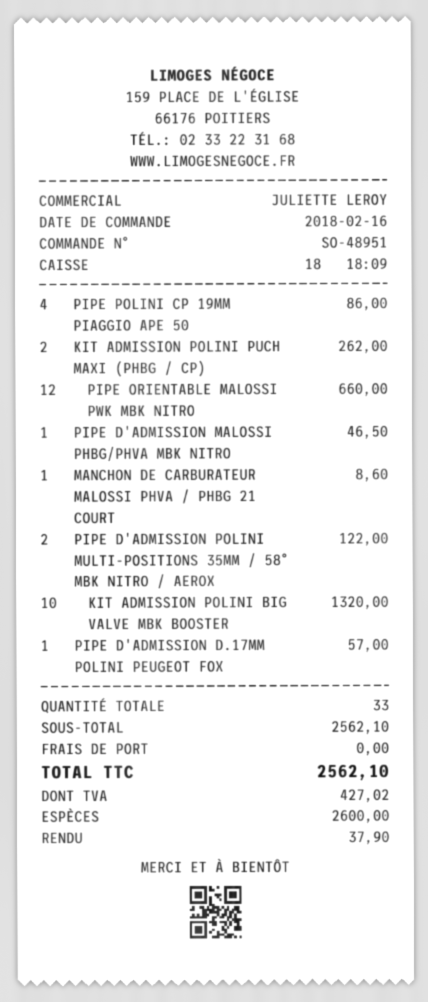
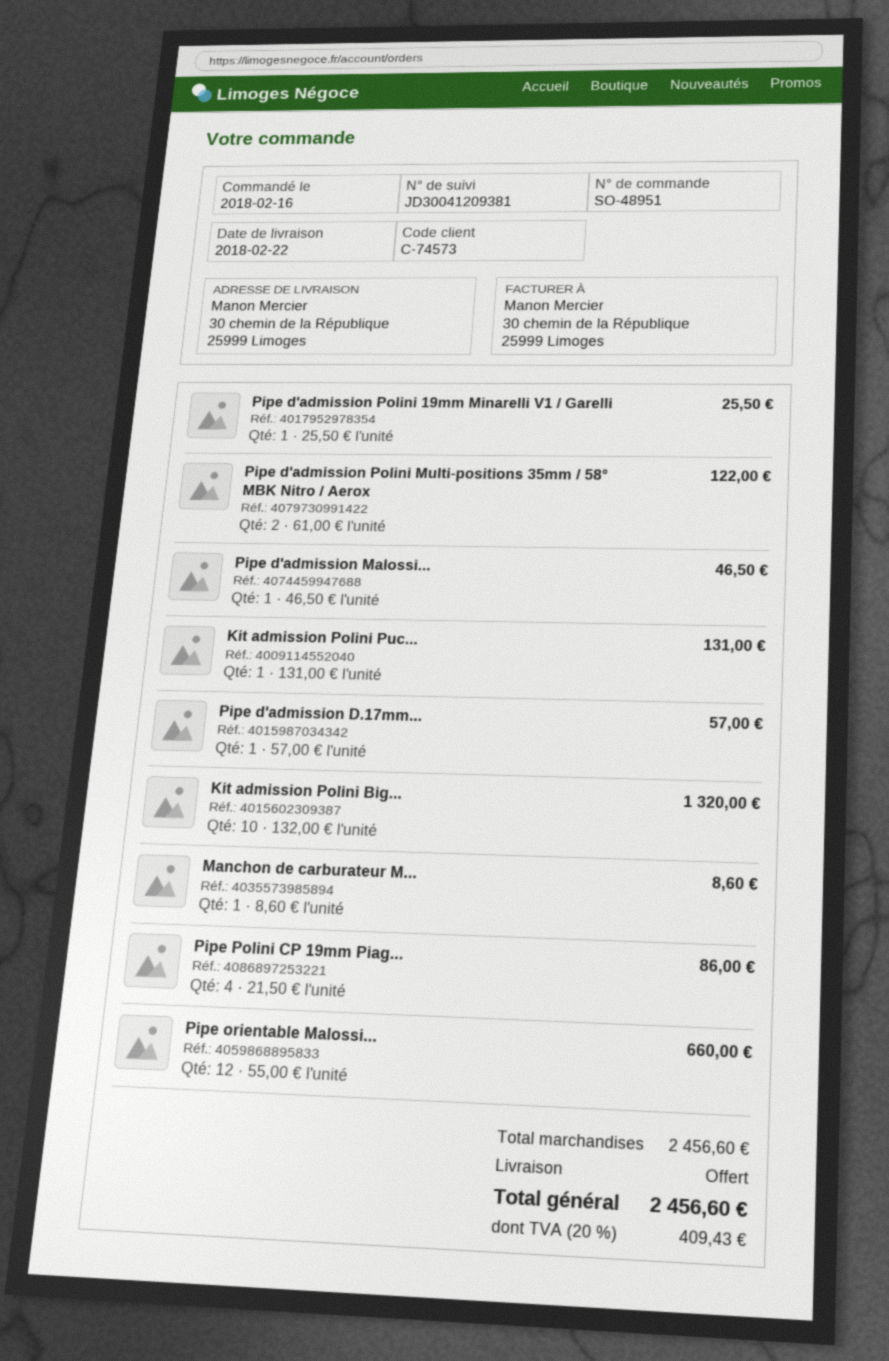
KIT ADMISSION POLINI PUCH MAXI (PHBG / CP): 2 for 262.00 -> 1 for 131.00
Pipe d'admission Polini 19mm Minarelli V1 / Garelli: none -> 1 for 25.50
subtotal: 2562.10 -> 2456.60
tax: 427.02 -> 409.43
total: 2562.10 -> 2456.60

